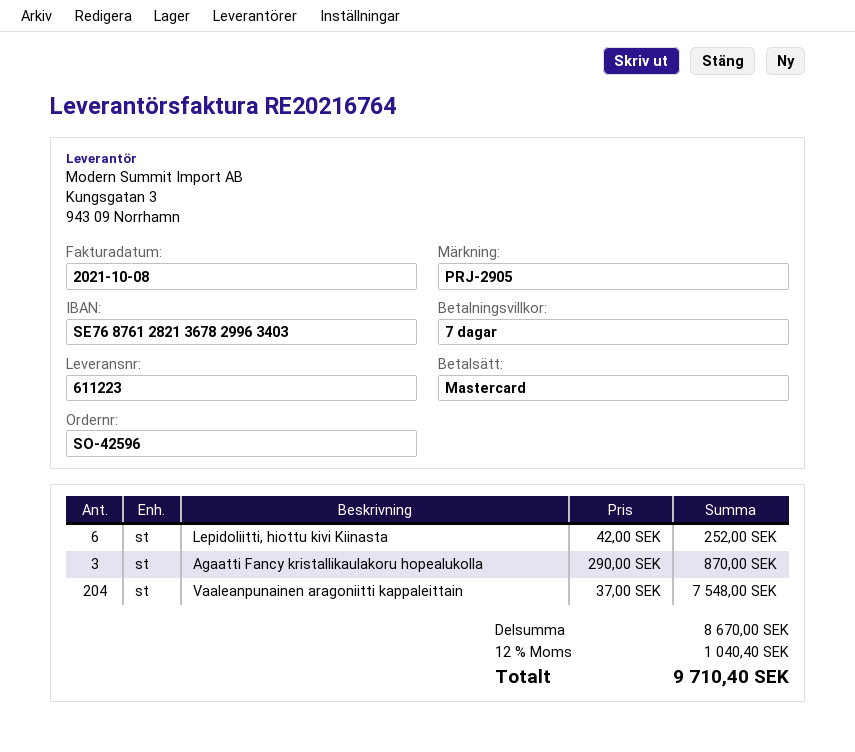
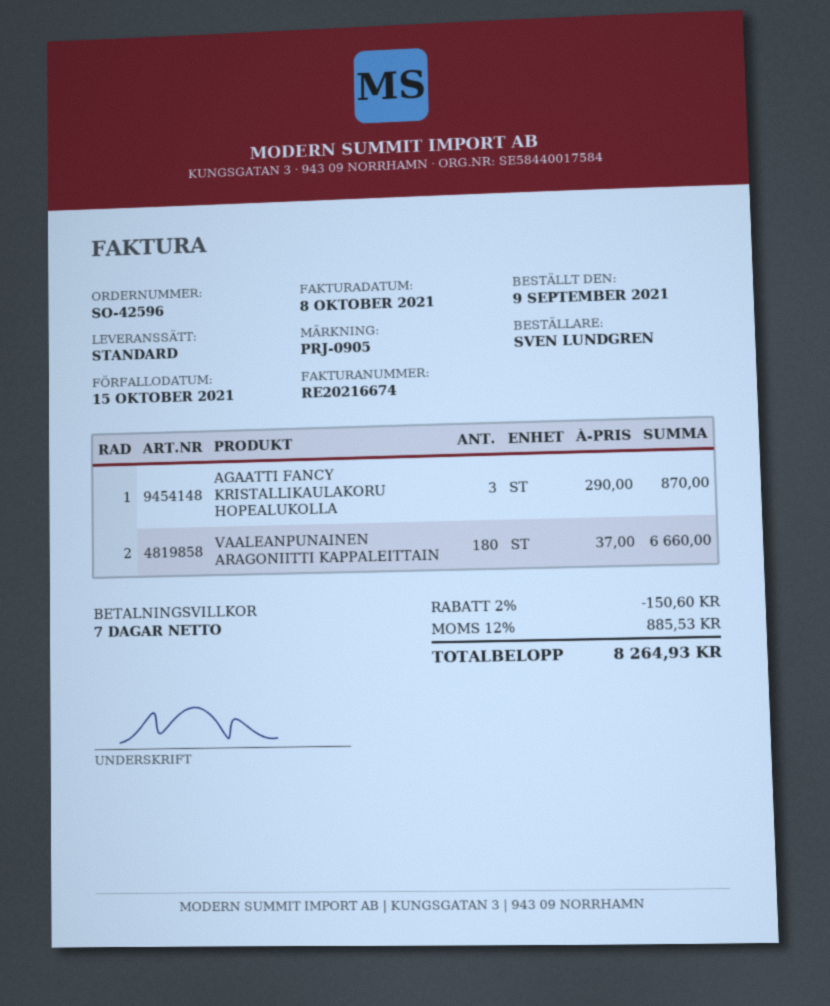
invoice number: RE20216764 -> RE20216674
reference: PRJ-2905 -> PRJ-0905
Lepidoliitti, hiottu kivi Kiinasta: 6 x 42.00 = 252.00 -> none
Vaaleanpunainen aragoniitti kappaleittain: 204 x 37.00 = 7548.00 -> 180 x 37.00 = 6660.00
discount: none -> 2% = 150.60
tax: 12% = 1040.40 -> 12% = 885.53
total: 9710.40 -> 8264.93

